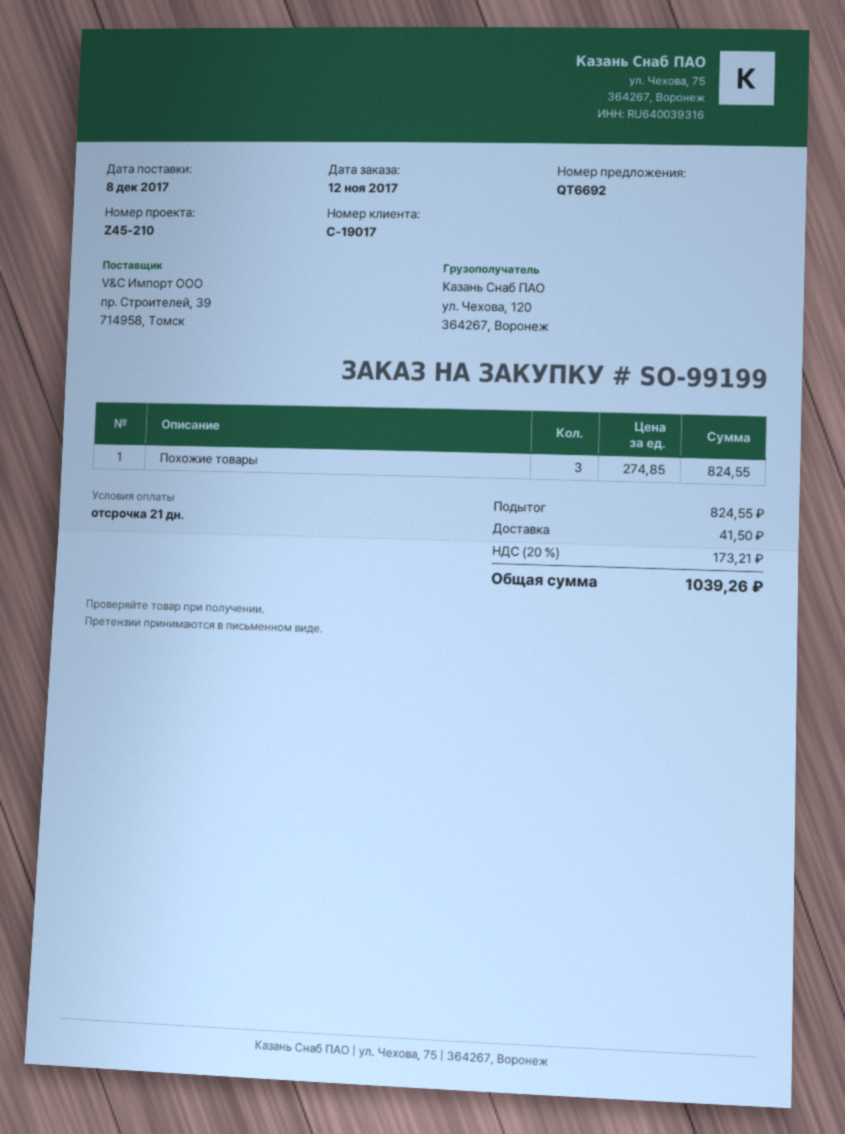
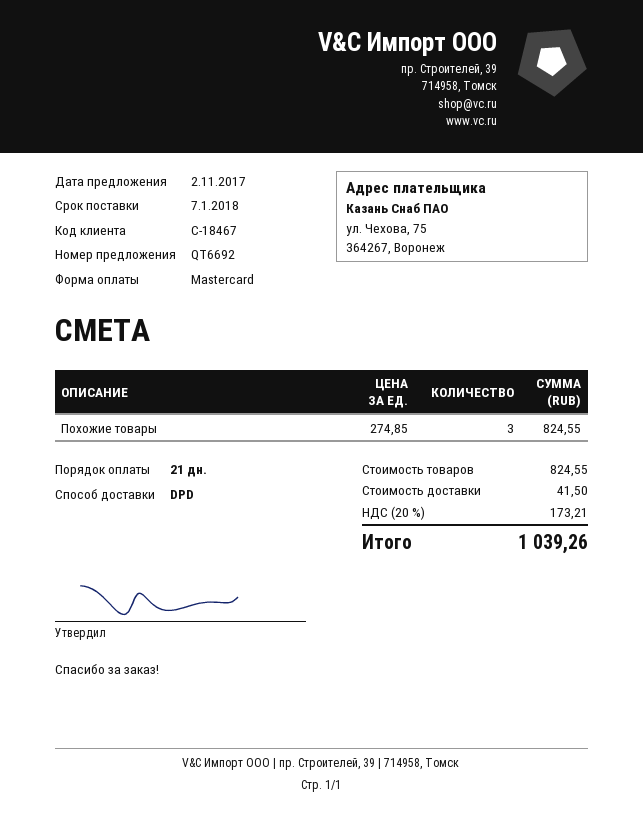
delivery date: 2017-12-08 -> 2018-01-07
customer number: C-19017 -> C-18467

